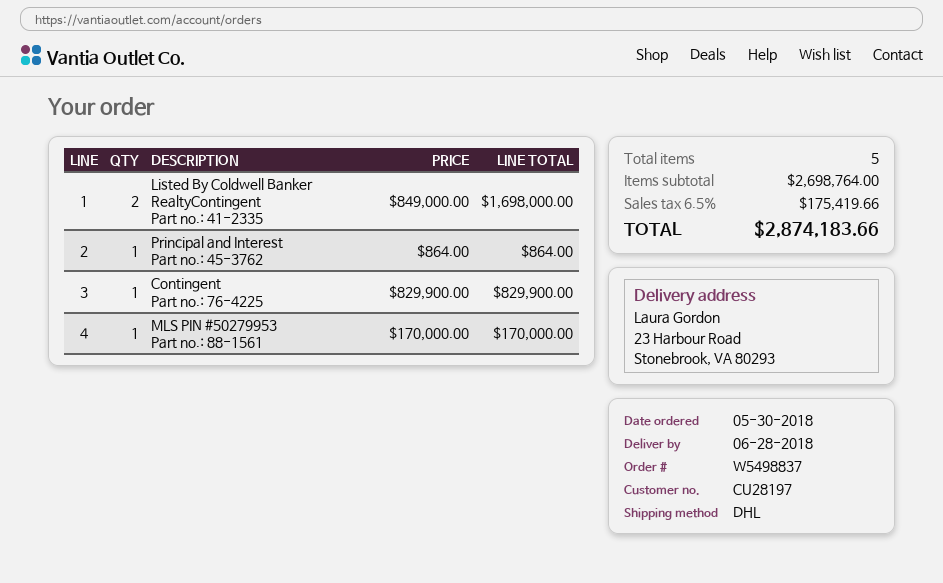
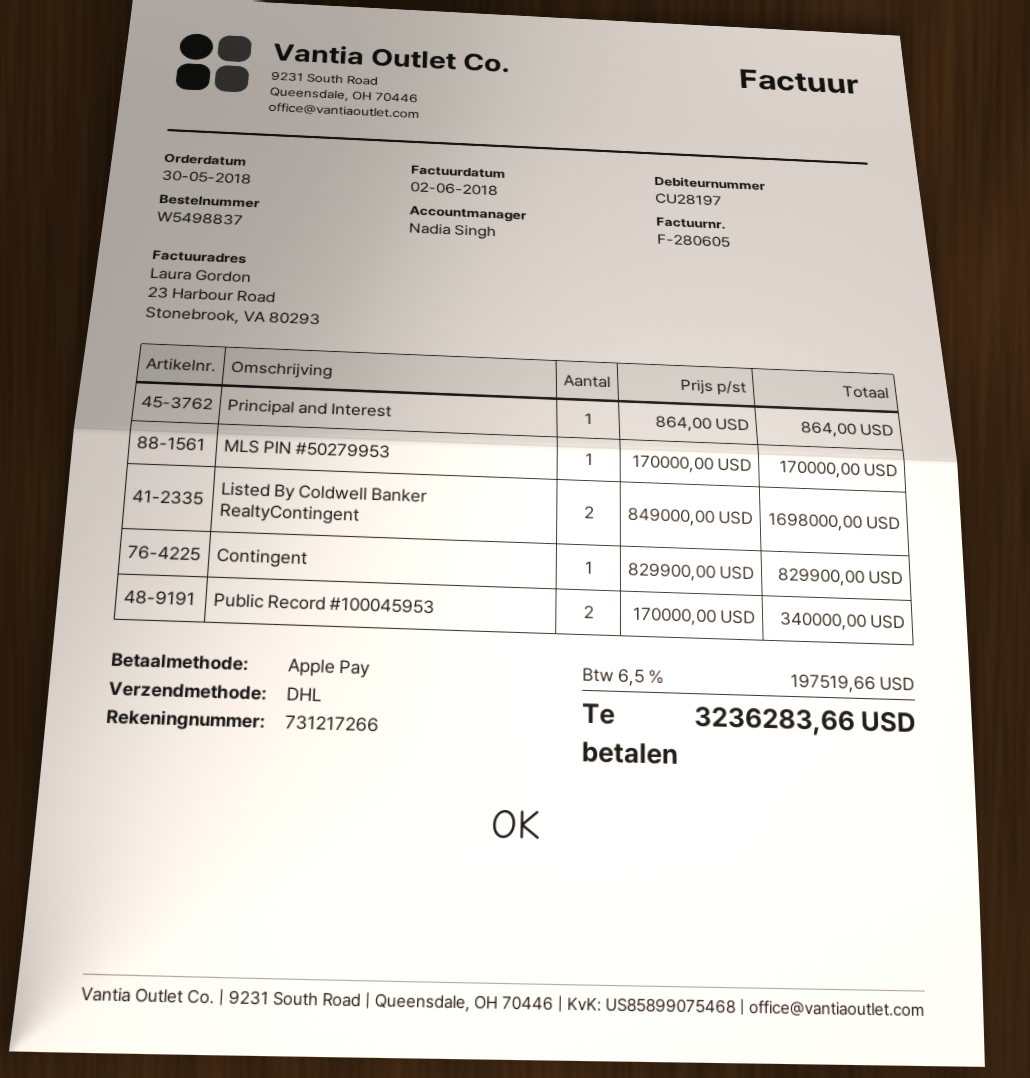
Public Record #100045953: none -> 2 x 170000.00 = 340000.00
tax: 6.5% = 175419.66 -> 6.5% = 197519.66
total: 2874183.66 -> 3236283.66

